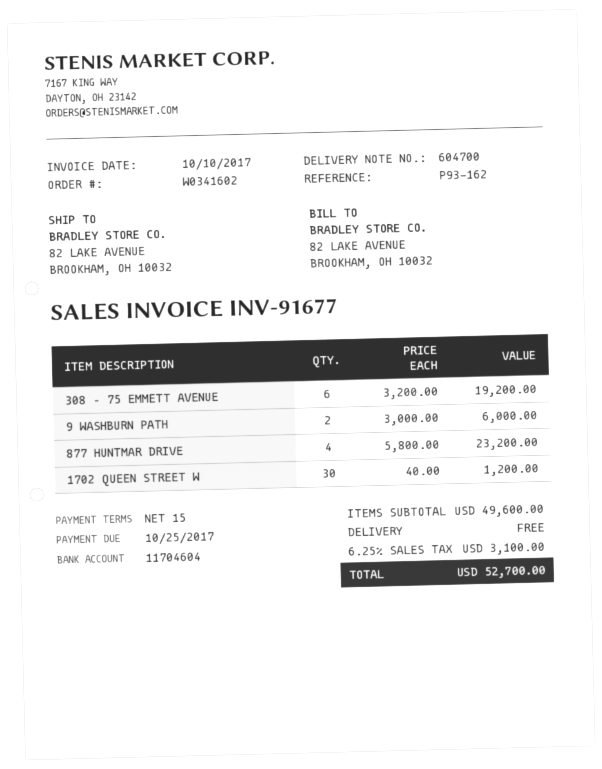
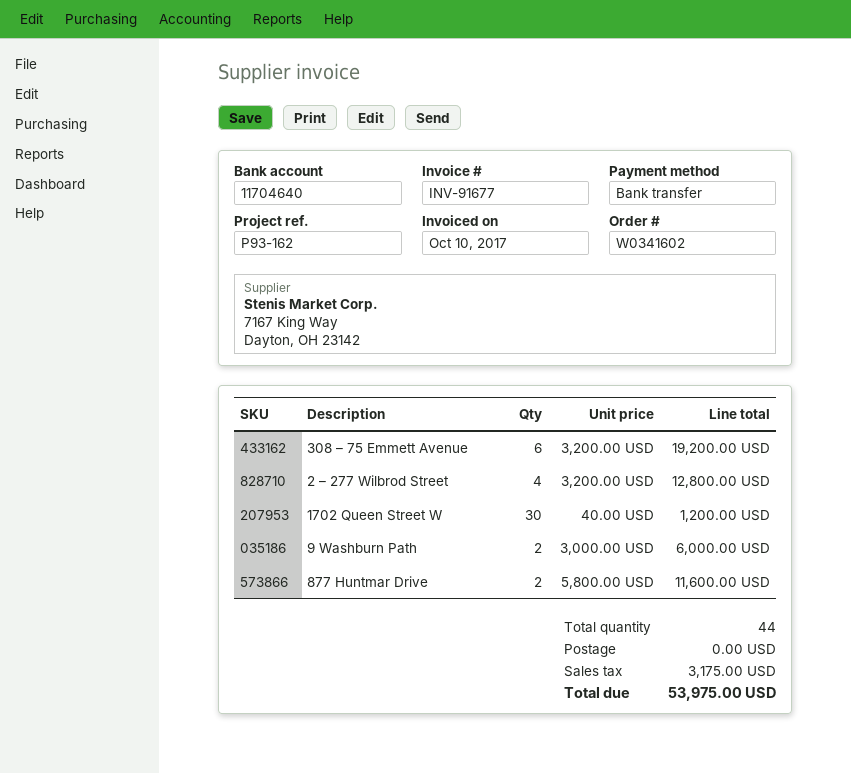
bank account: 11704604 -> 11704640
877 HUNTMAR DRIVE: 4 x 5800.00 = 23200.00 -> 2 x 5800.00 = 11600.00
2 – 277 Wilbrod Street: none -> 4 x 3200.00 = 12800.00
tax: 3100.00 -> 3175.00
total: 52700.00 -> 53975.00

